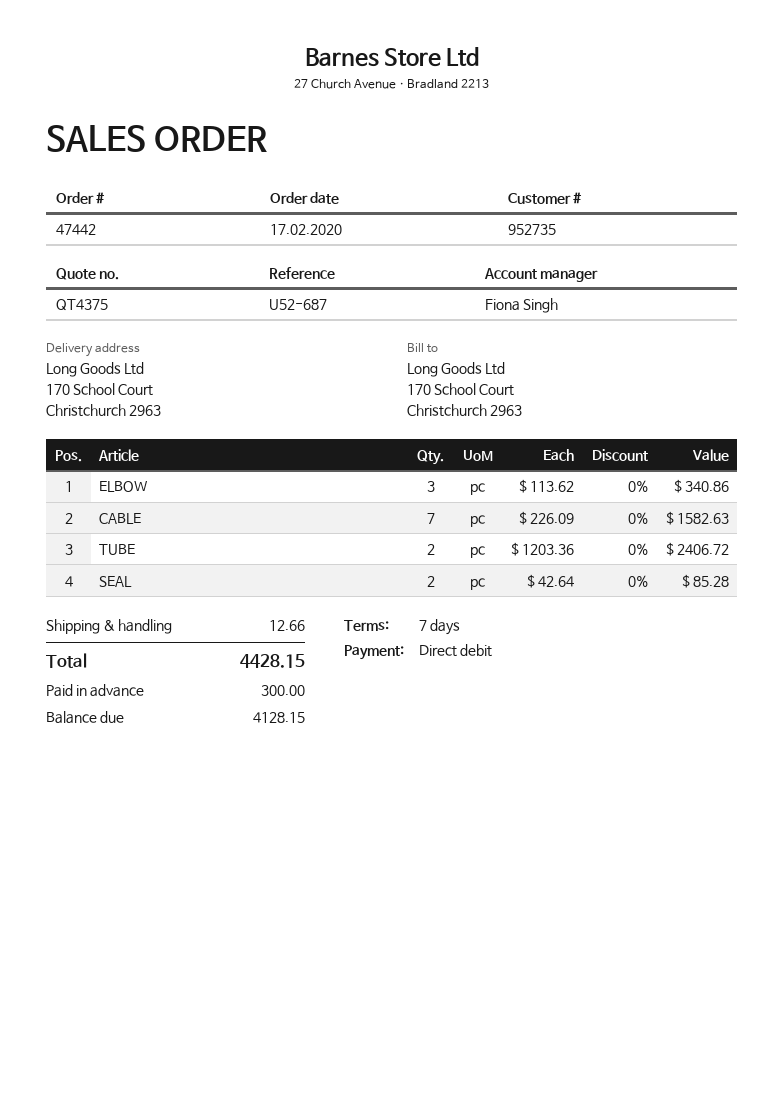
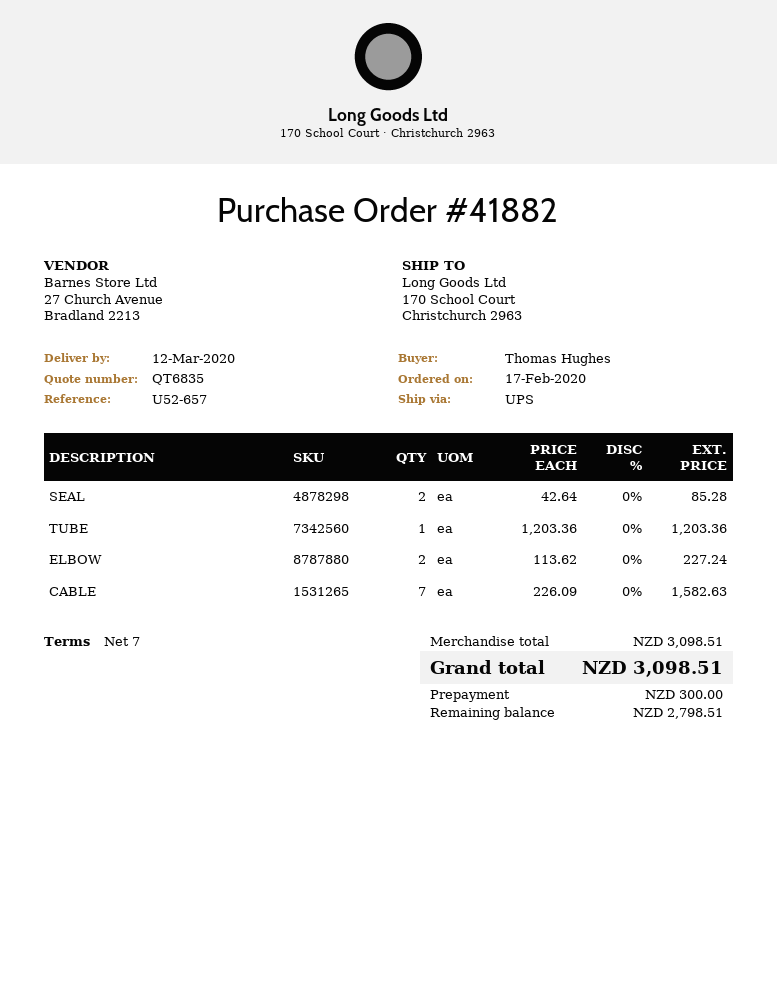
quote number: QT4375 -> QT6835
order number: 47442 -> 41882
reference: U52-687 -> U52-657
ELBOW: 3 x 113.62 = 340.86 -> 2 x 113.62 = 227.24
TUBE: 2 x 1203.36 = 2406.72 -> 1 x 1203.36 = 1203.36
shipping: 12.66 -> none
total: 4428.15 -> 3098.51
balance: 4128.15 -> 2798.51

